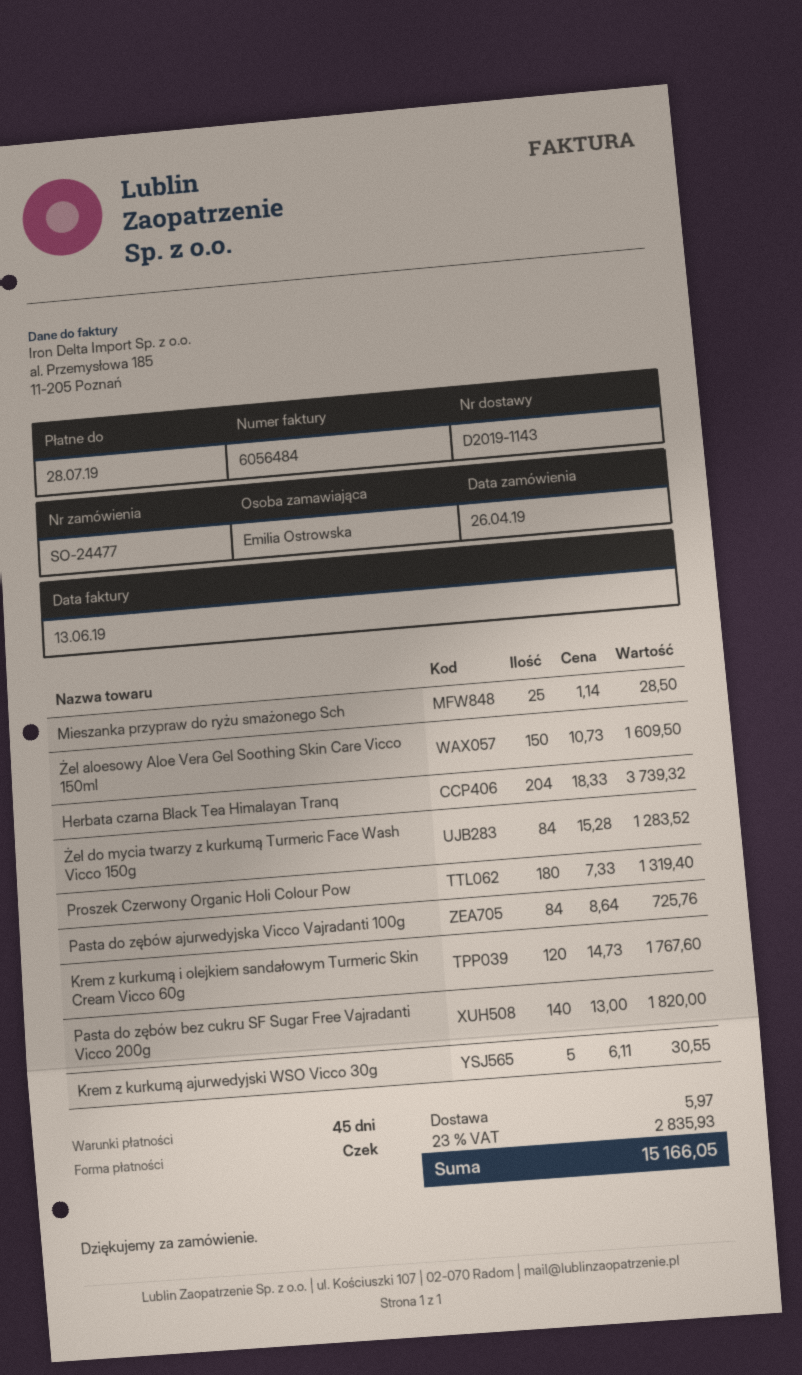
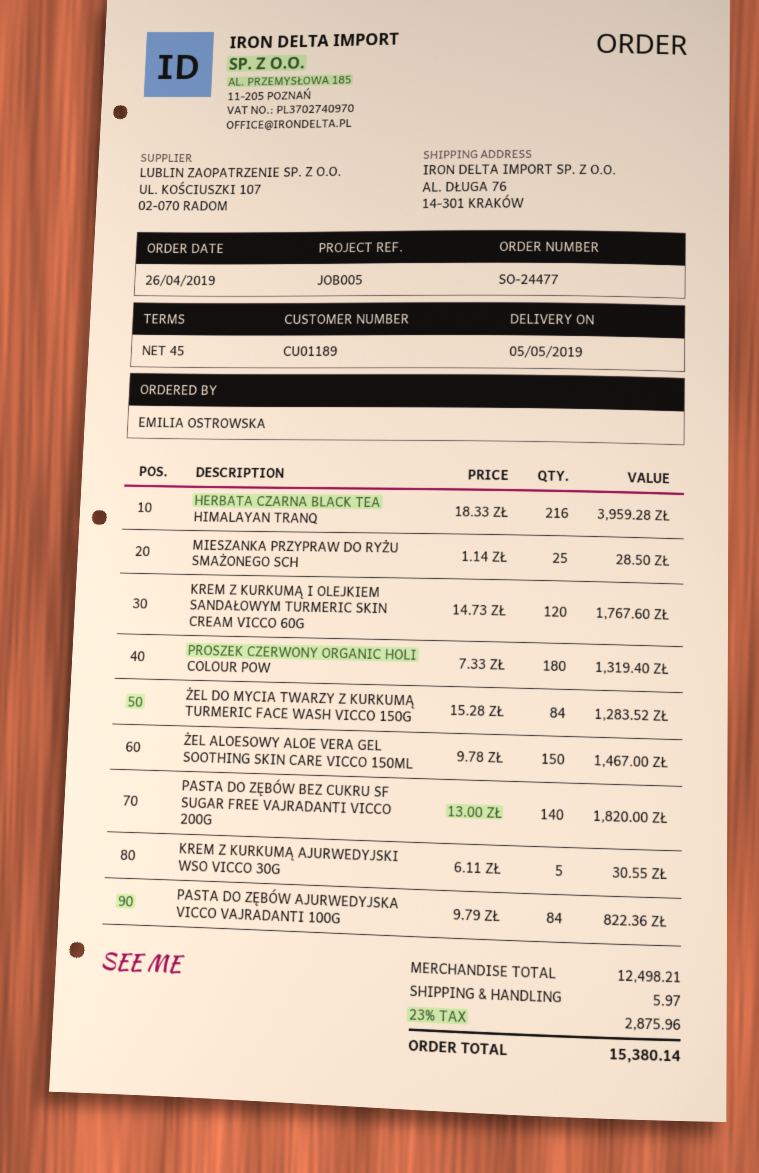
Żel aloesowy Aloe Vera Gel Soothing Skin Care Vicco 150ml: 150 x 10.73 = 1609.50 -> 150 x 9.78 = 1467.00
Herbata czarna Black Tea Himalayan Tranq: 204 x 18.33 = 3739.32 -> 216 x 18.33 = 3959.28
Pasta do zębów ajurwedyjska Vicco Vajradanti 100g: 84 x 8.64 = 725.76 -> 84 x 9.79 = 822.36
tax: 23% = 2835.93 -> 23% = 2875.96
total: 15166.05 -> 15380.14

